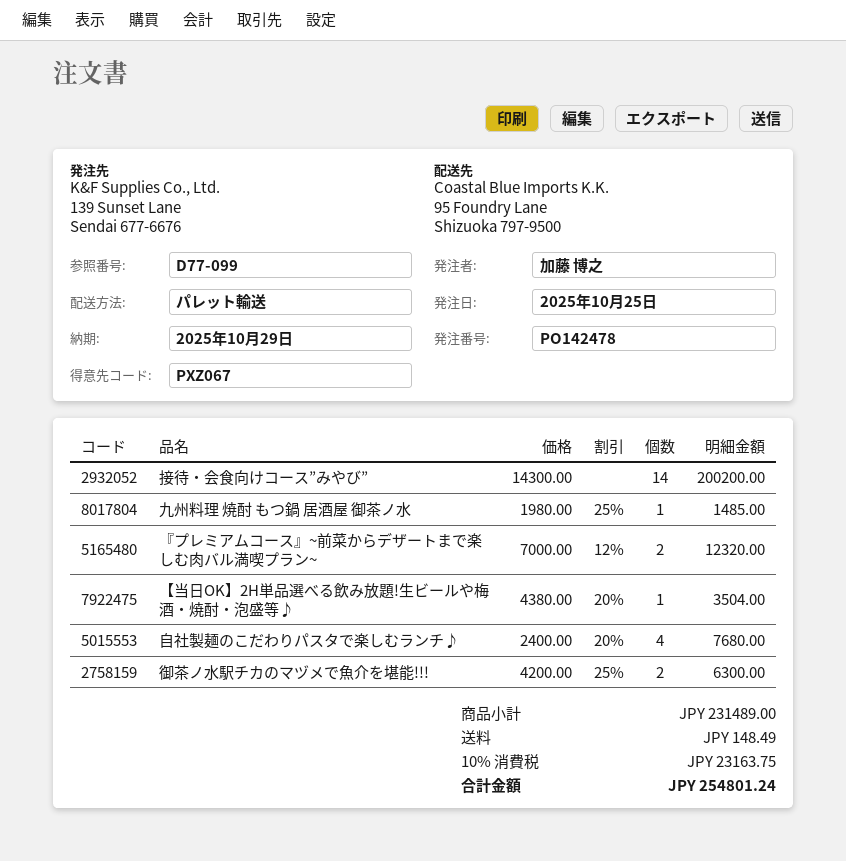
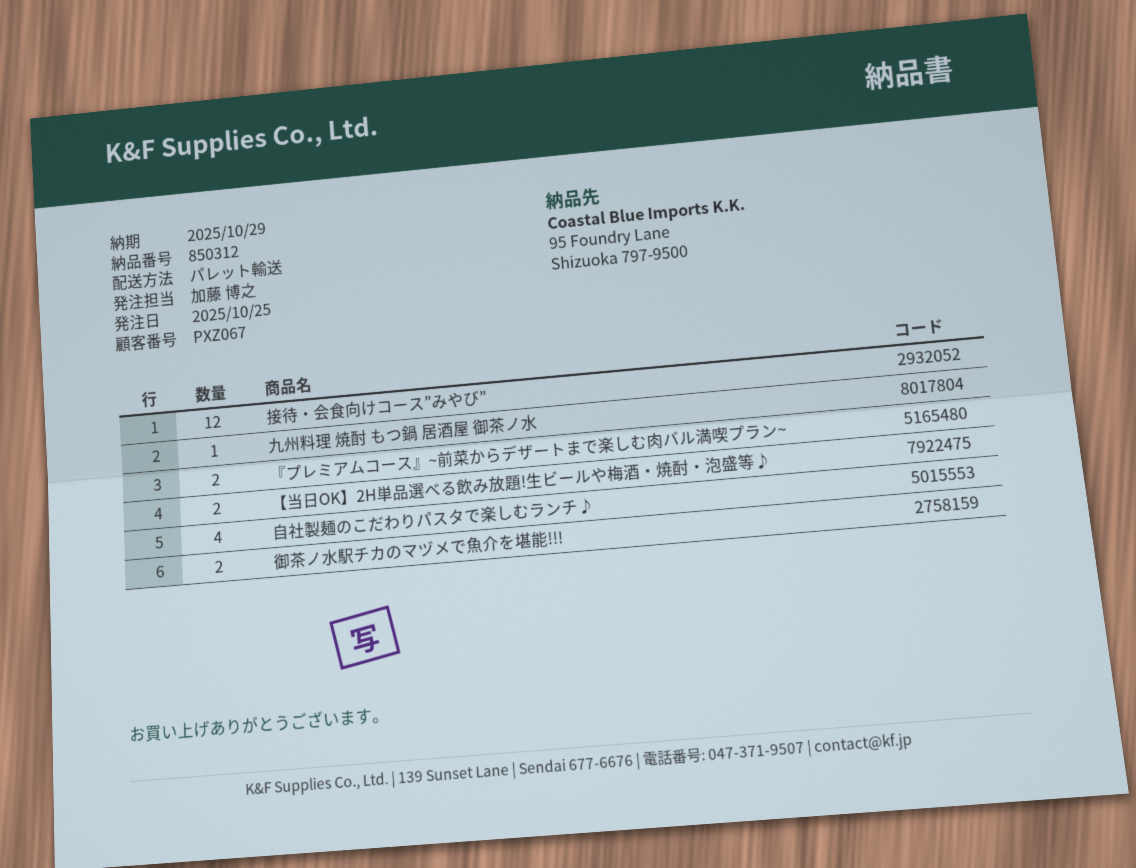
接待・会食向けコース”みやび”: 14 -> 12
【当日OK】2H単品選べる飲み放題!生ビールや梅酒・焼酎・泡盛等♪: 1 -> 2

